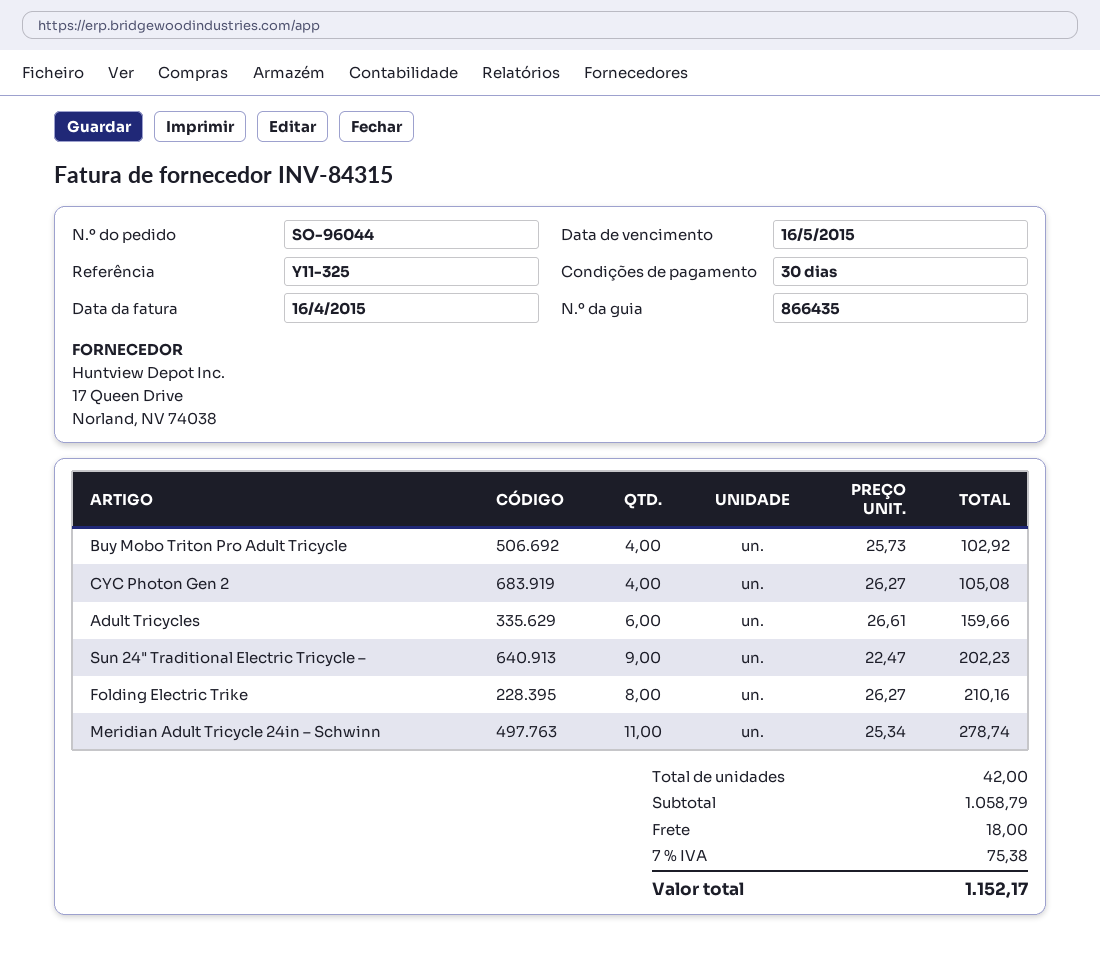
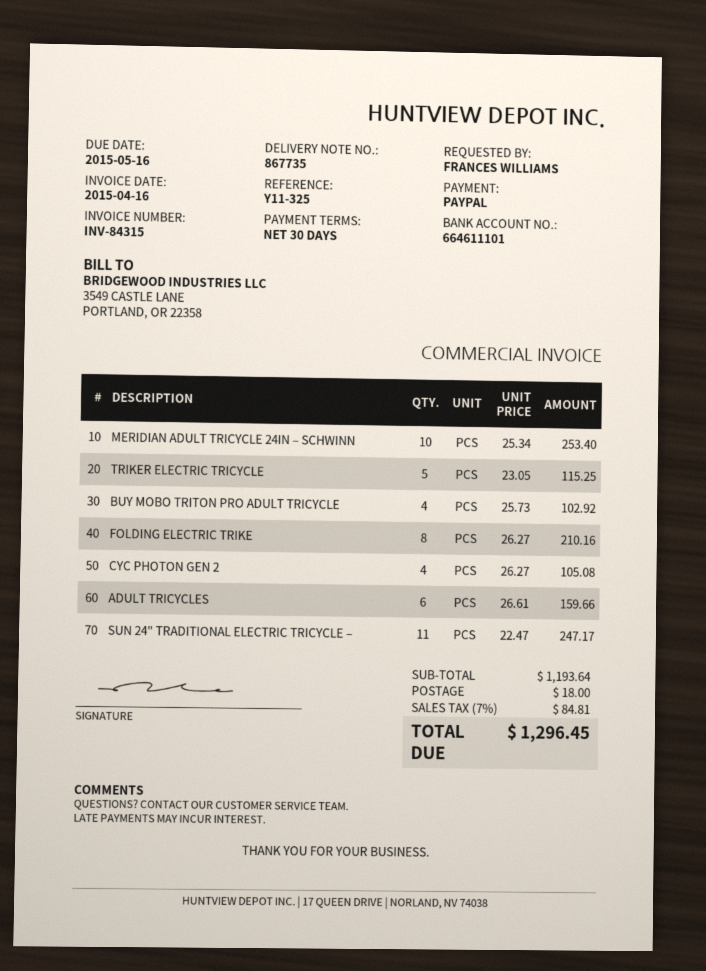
delivery note number: 866435 -> 867735
Sun 24" Traditional Electric Tricycle –: 9 x 22.47 = 202.23 -> 11 x 22.47 = 247.17
Meridian Adult Tricycle 24in – Schwinn: 11 x 25.34 = 278.74 -> 10 x 25.34 = 253.40
TRIKER ELECTRIC TRICYCLE: none -> 5 x 23.05 = 115.25
subtotal: 1058.79 -> 1193.64
tax: 7% = 75.38 -> 7% = 84.81
total: 1152.17 -> 1296.45

